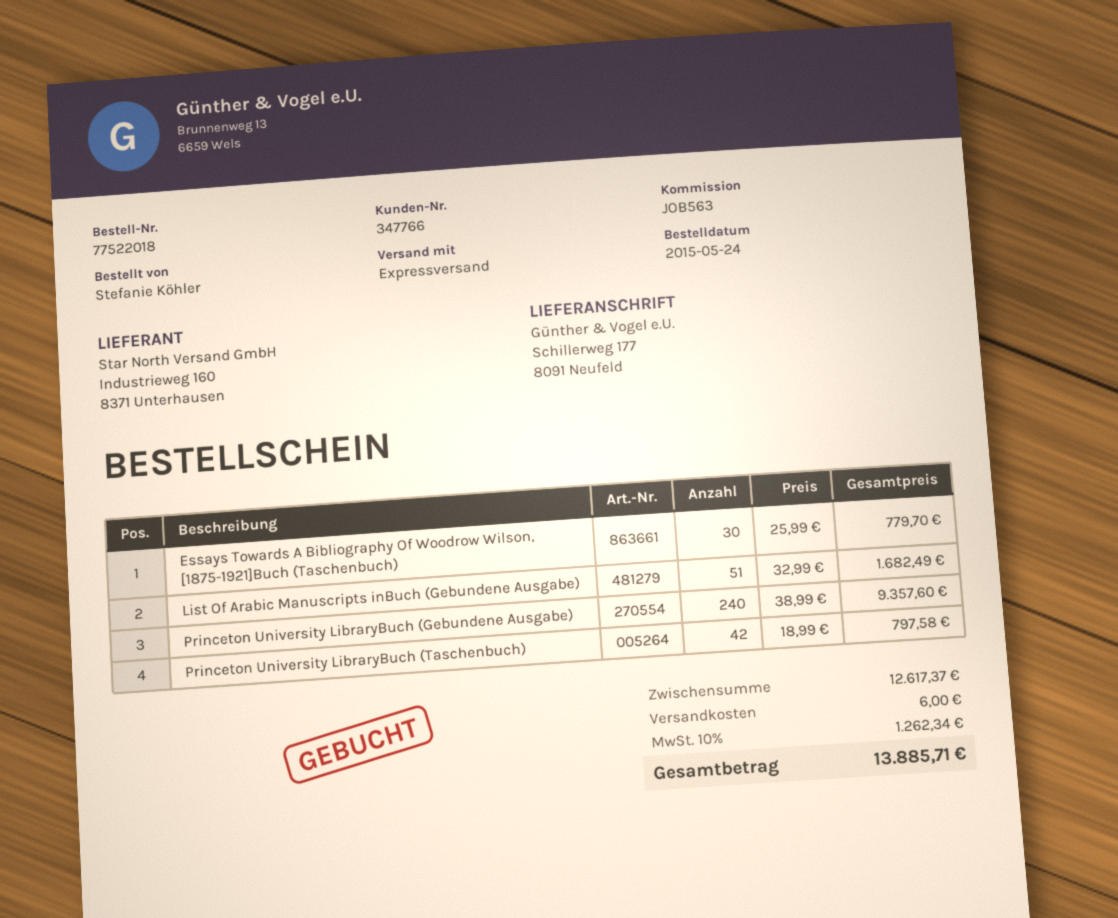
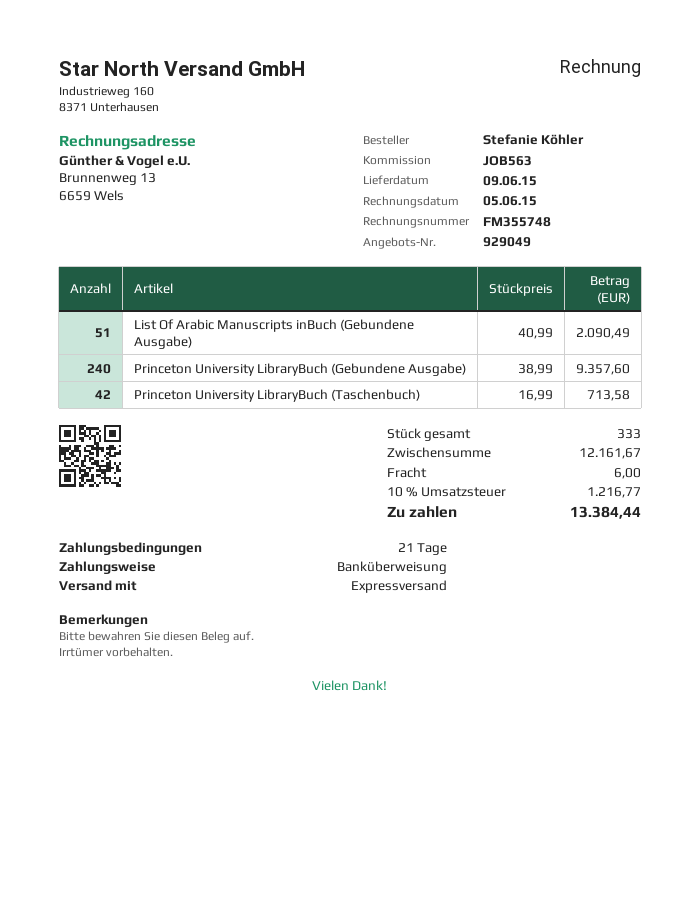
Essays Towards A Bibliography Of Woodrow Wilson, [1875-1921]Buch (Taschenbuch): 30 x 25.99 = 779.70 -> none
List Of Arabic Manuscripts inBuch (Gebundene Ausgabe): 51 x 32.99 = 1682.49 -> 51 x 40.99 = 2090.49
Princeton University LibraryBuch (Taschenbuch): 42 x 18.99 = 797.58 -> 42 x 16.99 = 713.58
subtotal: 12617.37 -> 12161.67
tax: 10% = 1262.34 -> 10% = 1216.77
total: 13885.71 -> 13384.44

